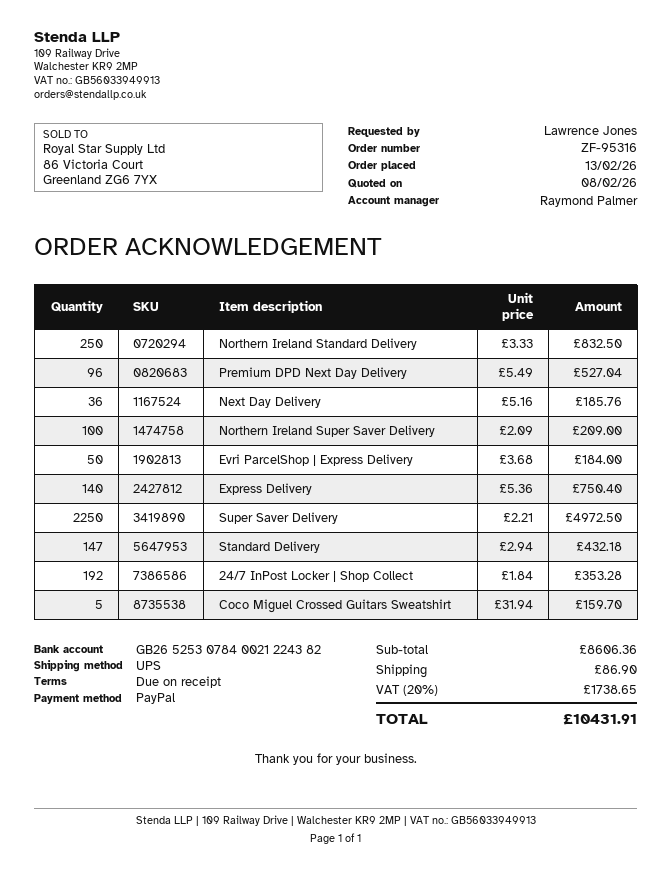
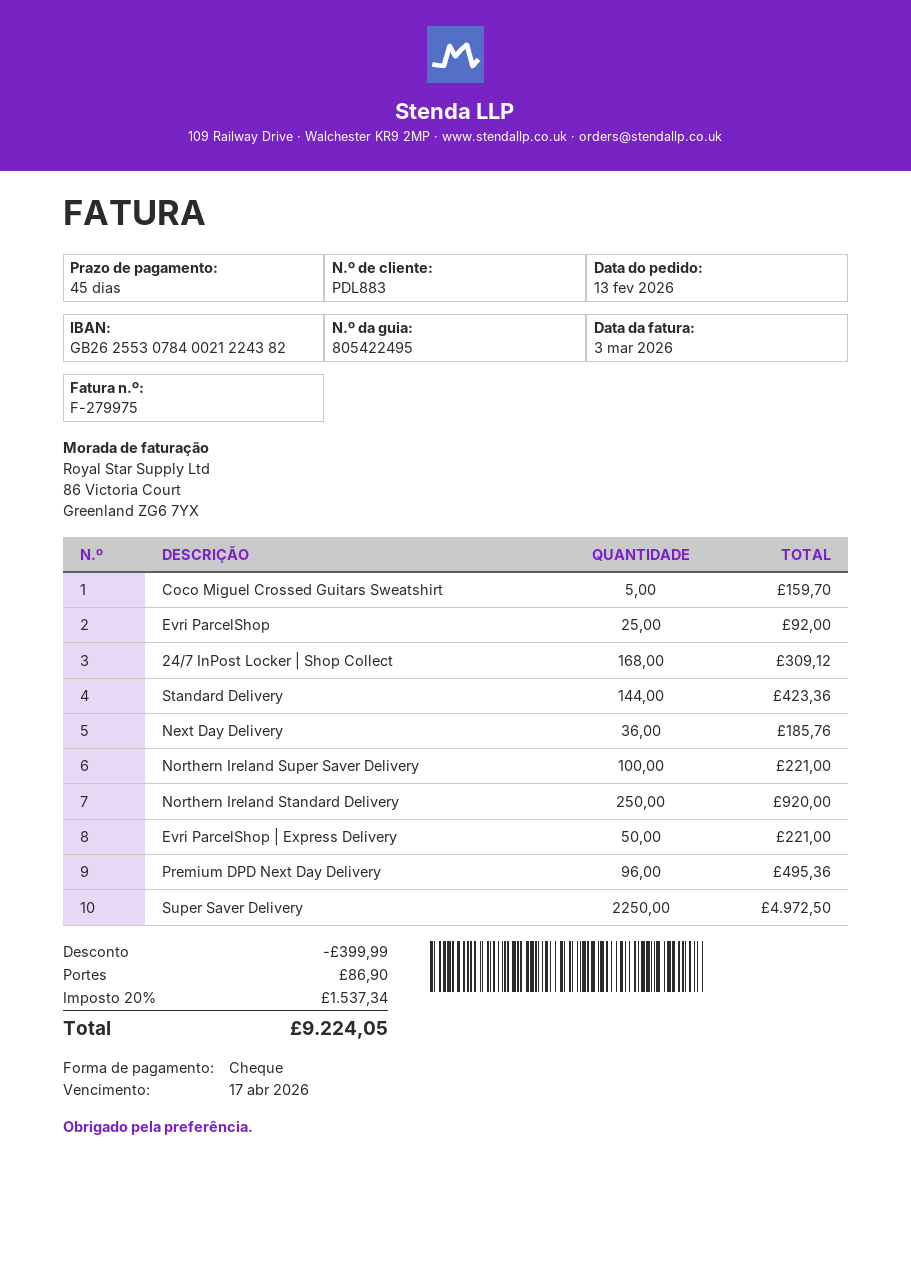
payment terms: on receipt -> 45 days
payment method: PayPal -> cheque
bank account: GB26525307840021224382 -> GB26255307840021224382
Northern Ireland Standard Delivery: 250 for 832.50 -> 250 for 920.00
Premium DPD Next Day Delivery: 96 for 527.04 -> 96 for 495.36
Northern Ireland Super Saver Delivery: 100 for 209.00 -> 100 for 221.00
Evri ParcelShop | Express Delivery: 50 for 184.00 -> 50 for 221.00
Express Delivery: 140 for 750.40 -> none
Standard Delivery: 147 for 432.18 -> 144 for 423.36
24/7 InPost Locker | Shop Collect: 192 for 353.28 -> 168 for 309.12
Evri ParcelShop: none -> 25 for 92.00
discount: none -> 399.99
tax: 20% = 1738.65 -> 20% = 1537.34
total: 10431.91 -> 9224.05

